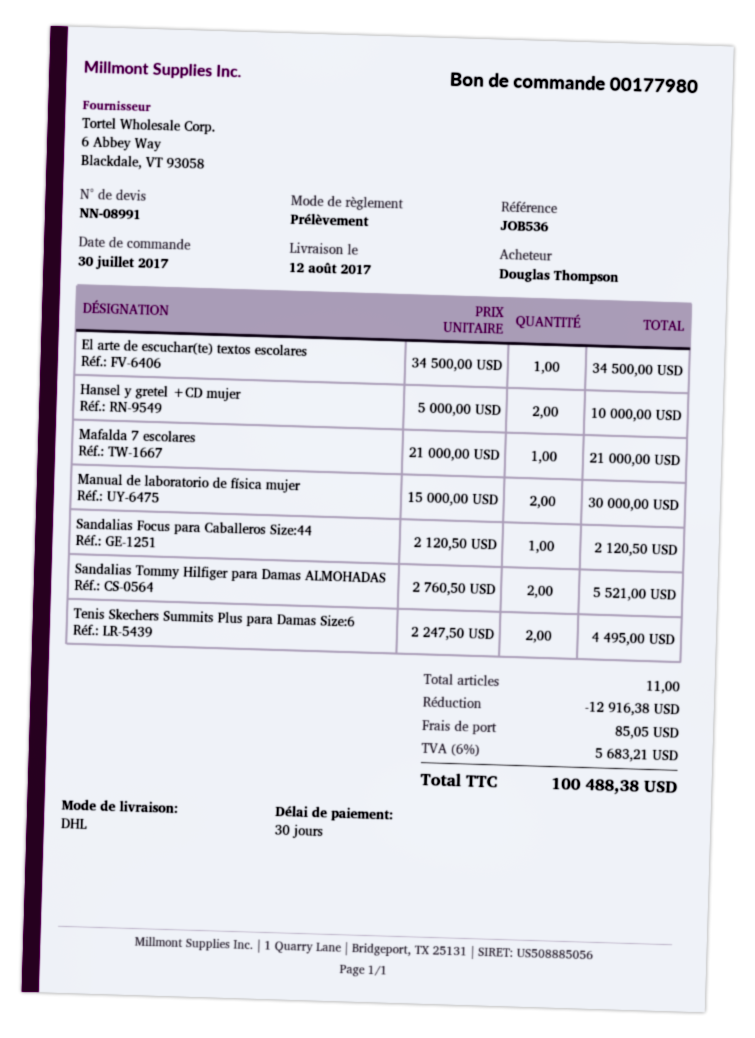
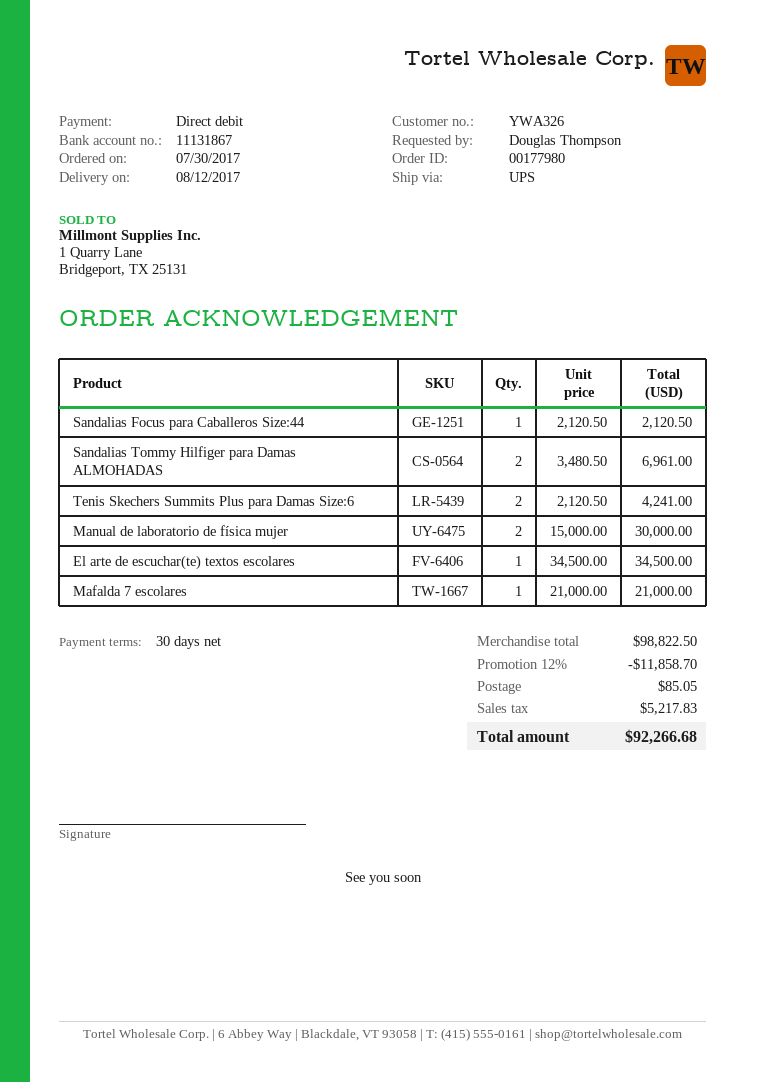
shipping method: DHL -> UPS
Hansel y gretel +CD mujer: 2 x 5000.00 = 10000.00 -> none
Sandalias Tommy Hilfiger para Damas ALMOHADAS: 2 x 2760.50 = 5521.00 -> 2 x 3480.50 = 6961.00
Tenis Skechers Summits Plus para Damas Size:6: 2 x 2247.50 = 4495.00 -> 2 x 2120.50 = 4241.00
discount: 12916.38 -> 11858.70
tax: 5683.21 -> 5217.83
total: 100488.38 -> 92266.68

